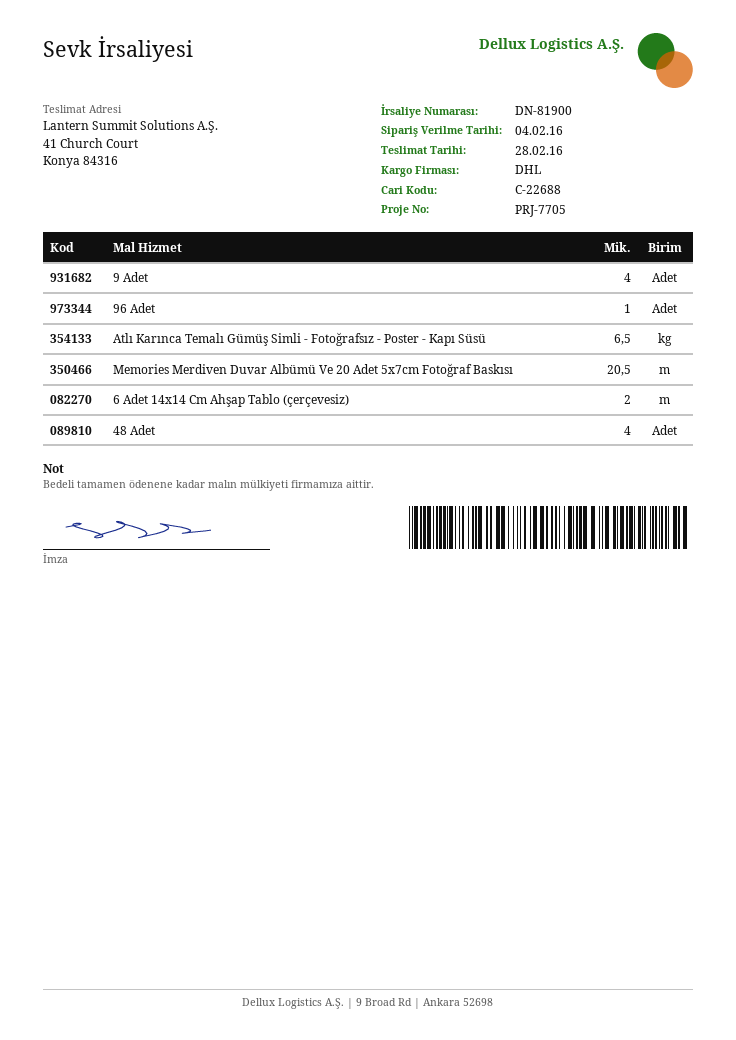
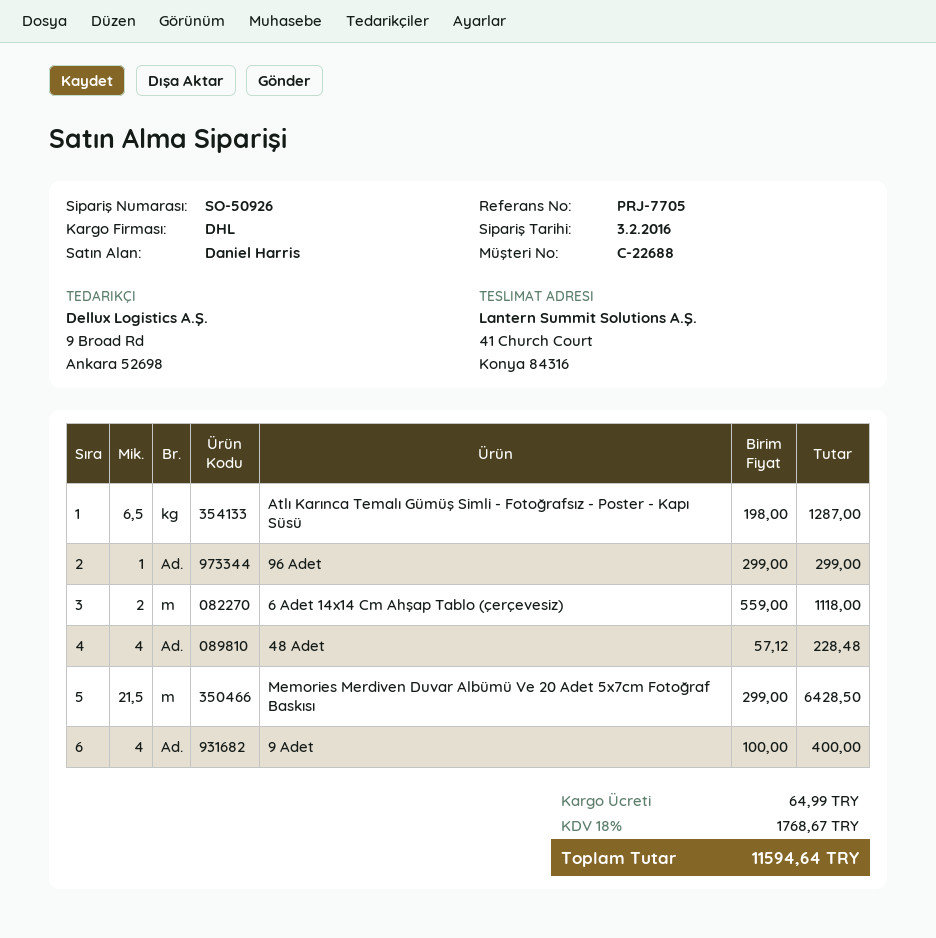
order date: 2016-02-04 -> 2016-02-03
Memories Merdiven Duvar Albümü Ve 20 Adet 5x7cm Fotoğraf Baskısı: 20.5 -> 21.5

